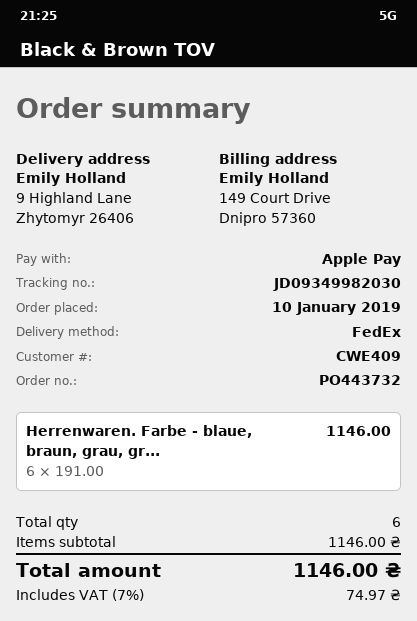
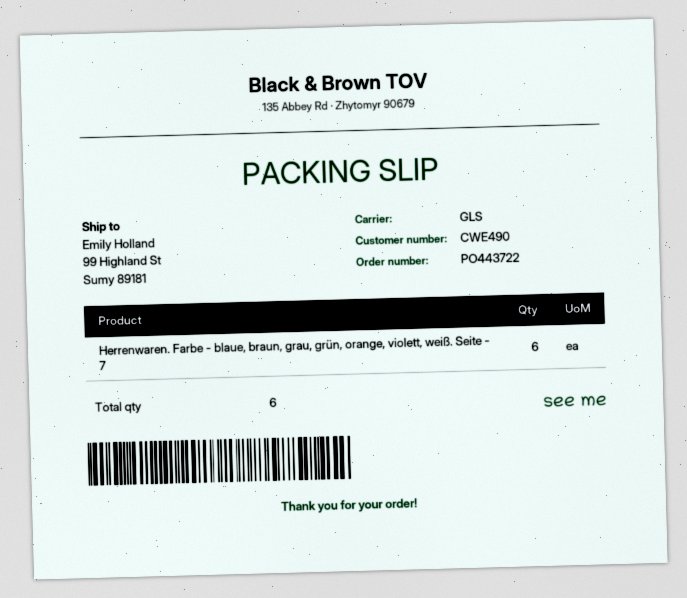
order number: PO443732 -> PO443722
customer number: CWE409 -> CWE490
shipping method: FedEx -> GLS
ship to: 9 Highland Lane, Zhytomyr 26406 -> 99 Highland St, Sumy 89181

